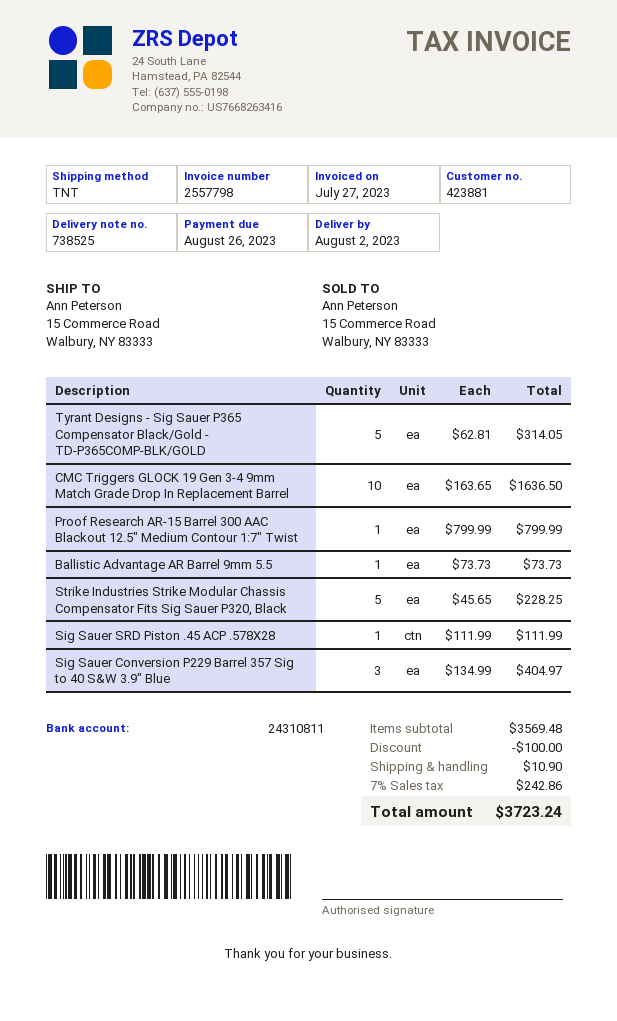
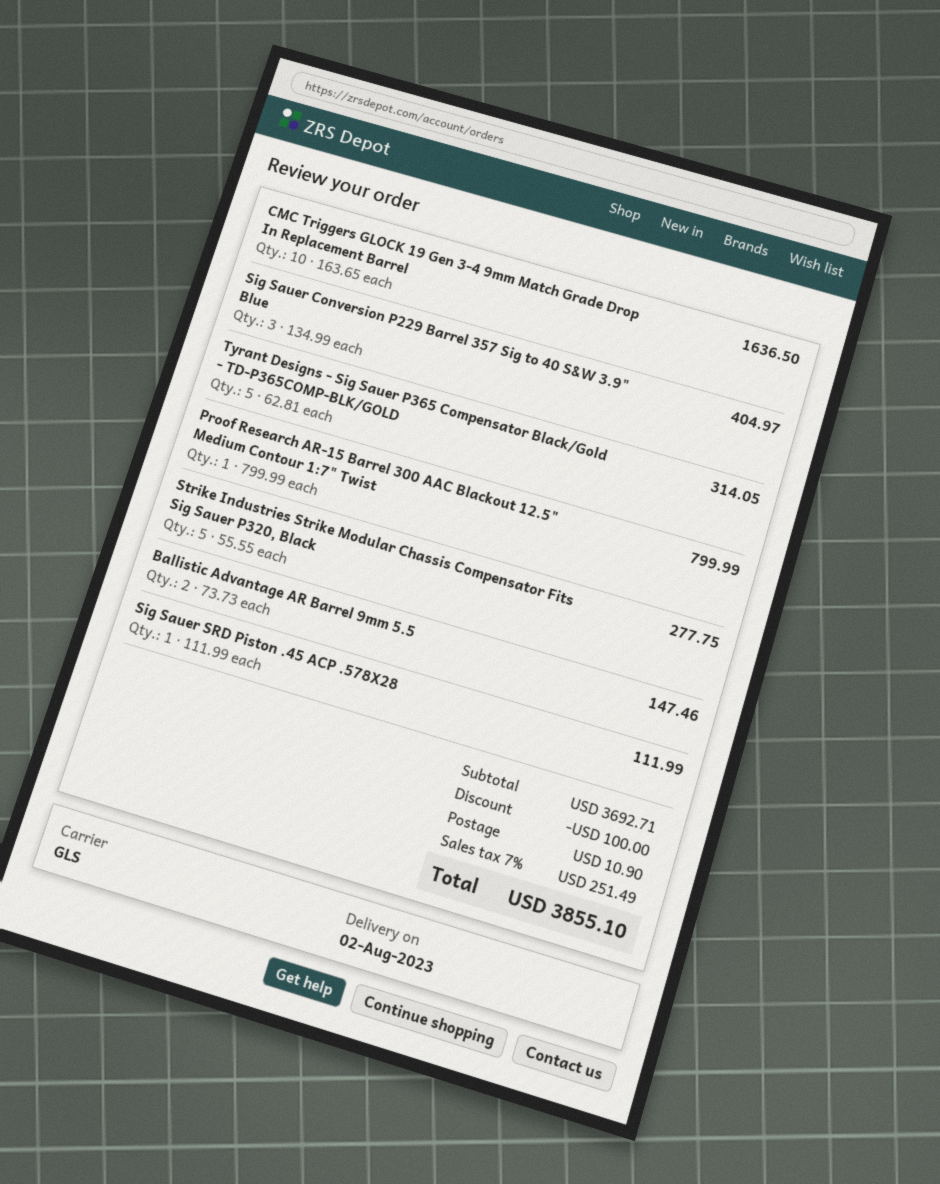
shipping method: TNT -> GLS
Ballistic Advantage AR Barrel 9mm 5.5: 1 x 73.73 = 73.73 -> 2 x 73.73 = 147.46
Strike Industries Strike Modular Chassis Compensator Fits Sig Sauer P320, Black: 5 x 45.65 = 228.25 -> 5 x 55.55 = 277.75
subtotal: 3569.48 -> 3692.71
tax: 7% = 242.86 -> 7% = 251.49
total: 3723.24 -> 3855.10

